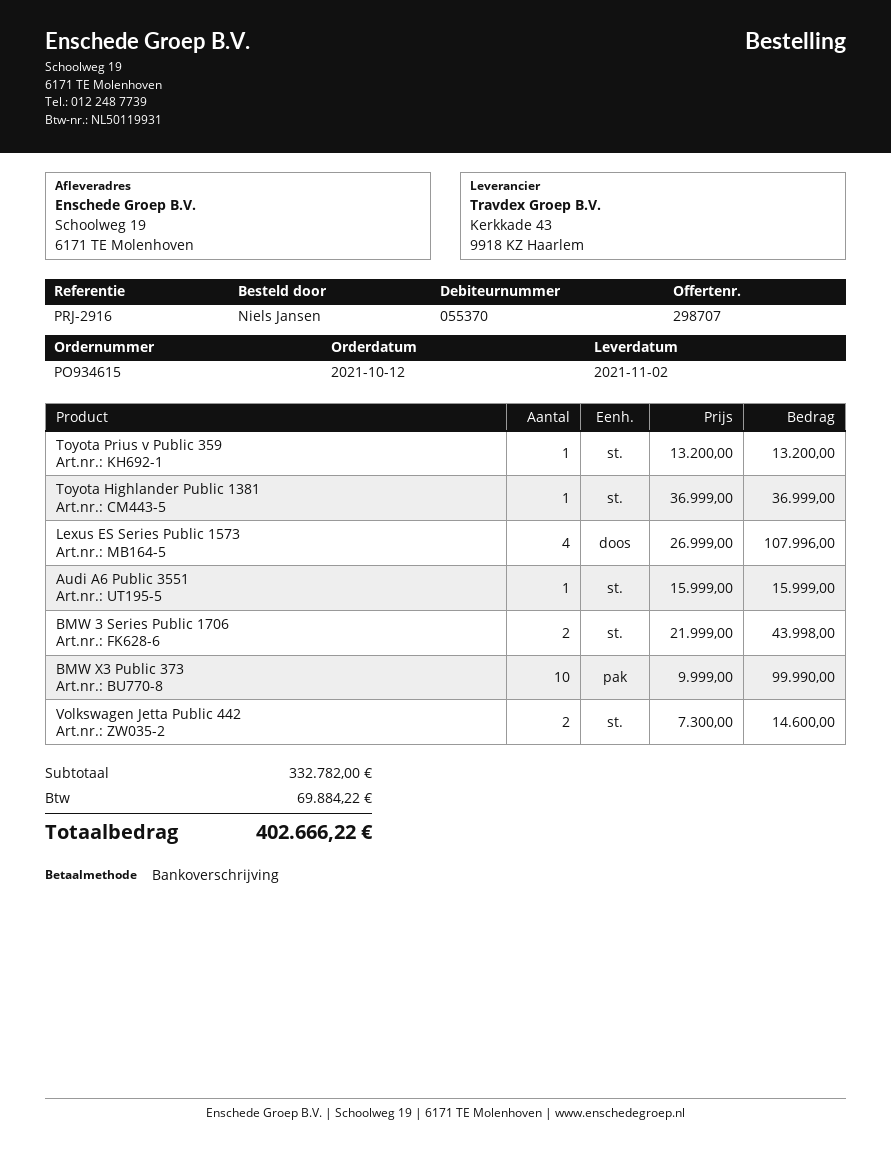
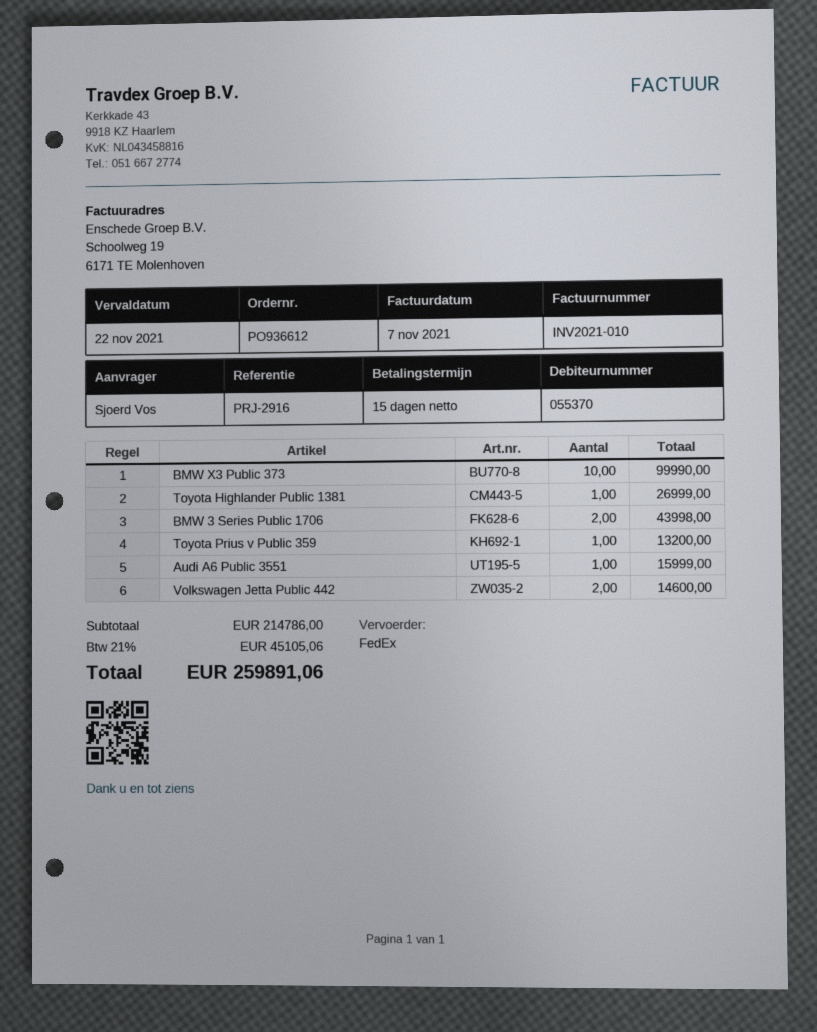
order number: PO934615 -> PO936612
ordered by: Niels Jansen -> Sjoerd Vos
Toyota Highlander Public 1381: 1 for 36999.00 -> 1 for 26999.00
Lexus ES Series Public 1573: 4 for 107996.00 -> none
subtotal: 332782.00 -> 214786.00
tax: 69884.22 -> 45105.06
total: 402666.22 -> 259891.06

